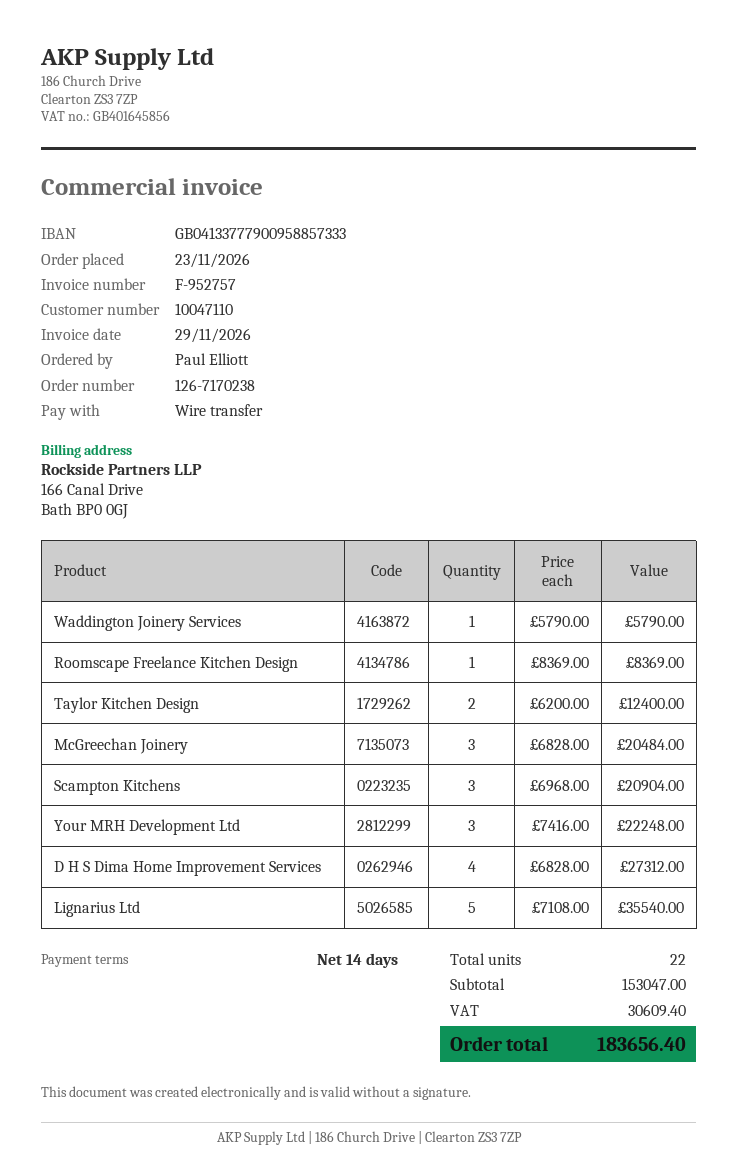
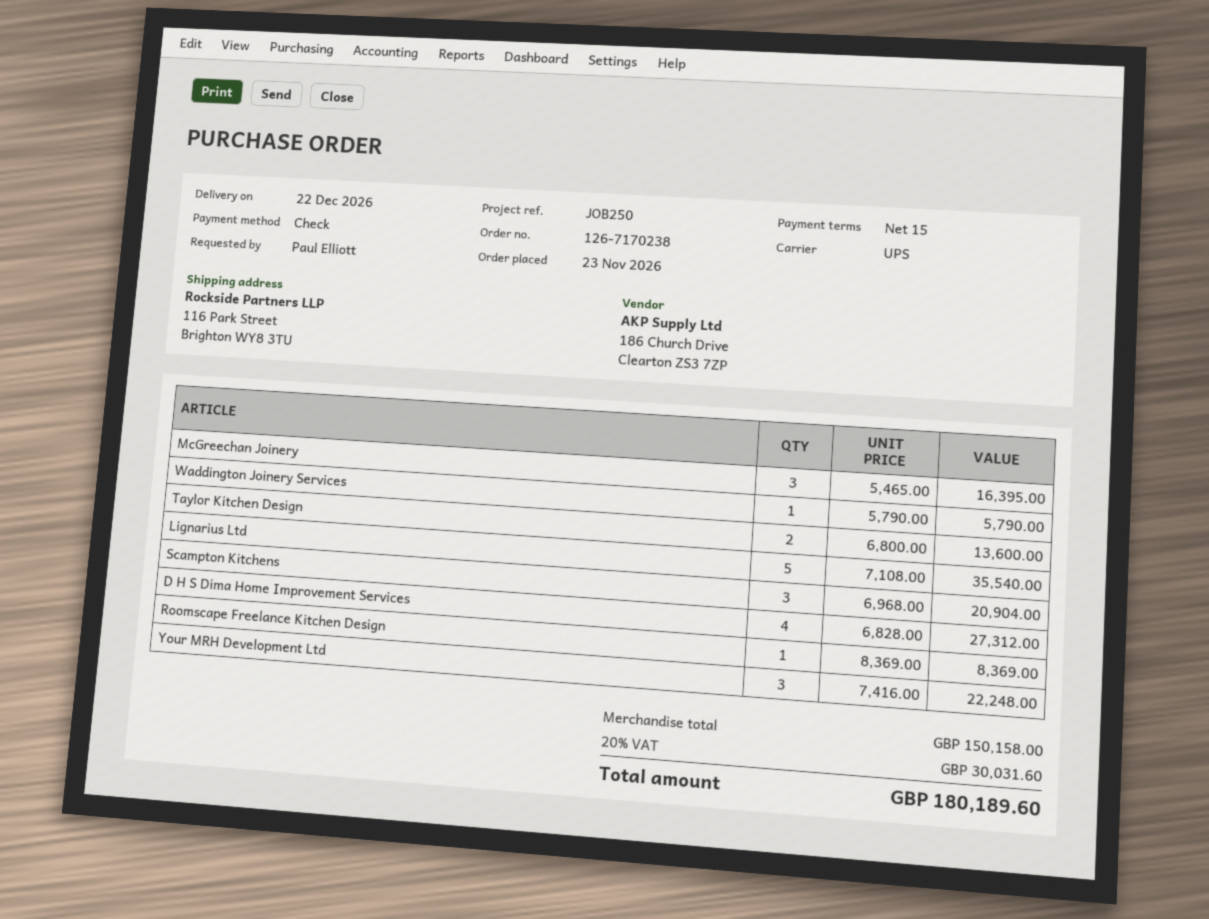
payment terms: 14 days -> 15 days
payment method: bank transfer -> cheque
Taylor Kitchen Design: 2 x 6200.00 = 12400.00 -> 2 x 6800.00 = 13600.00
McGreechan Joinery: 3 x 6828.00 = 20484.00 -> 3 x 5465.00 = 16395.00
subtotal: 153047.00 -> 150158.00
tax: 30609.40 -> 30031.60
total: 183656.40 -> 180189.60

